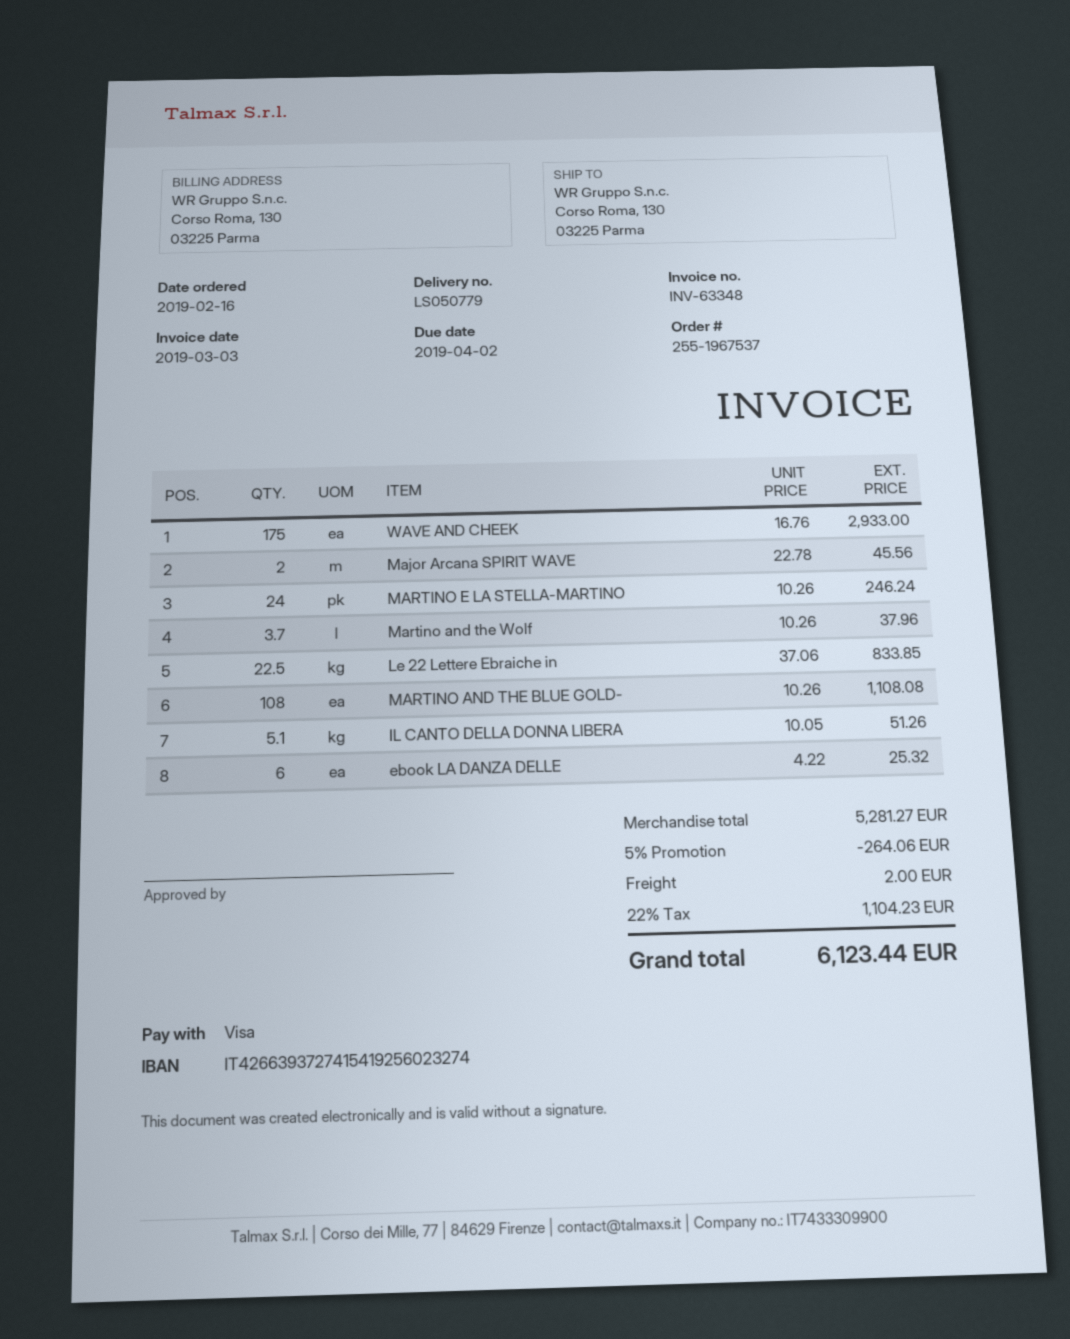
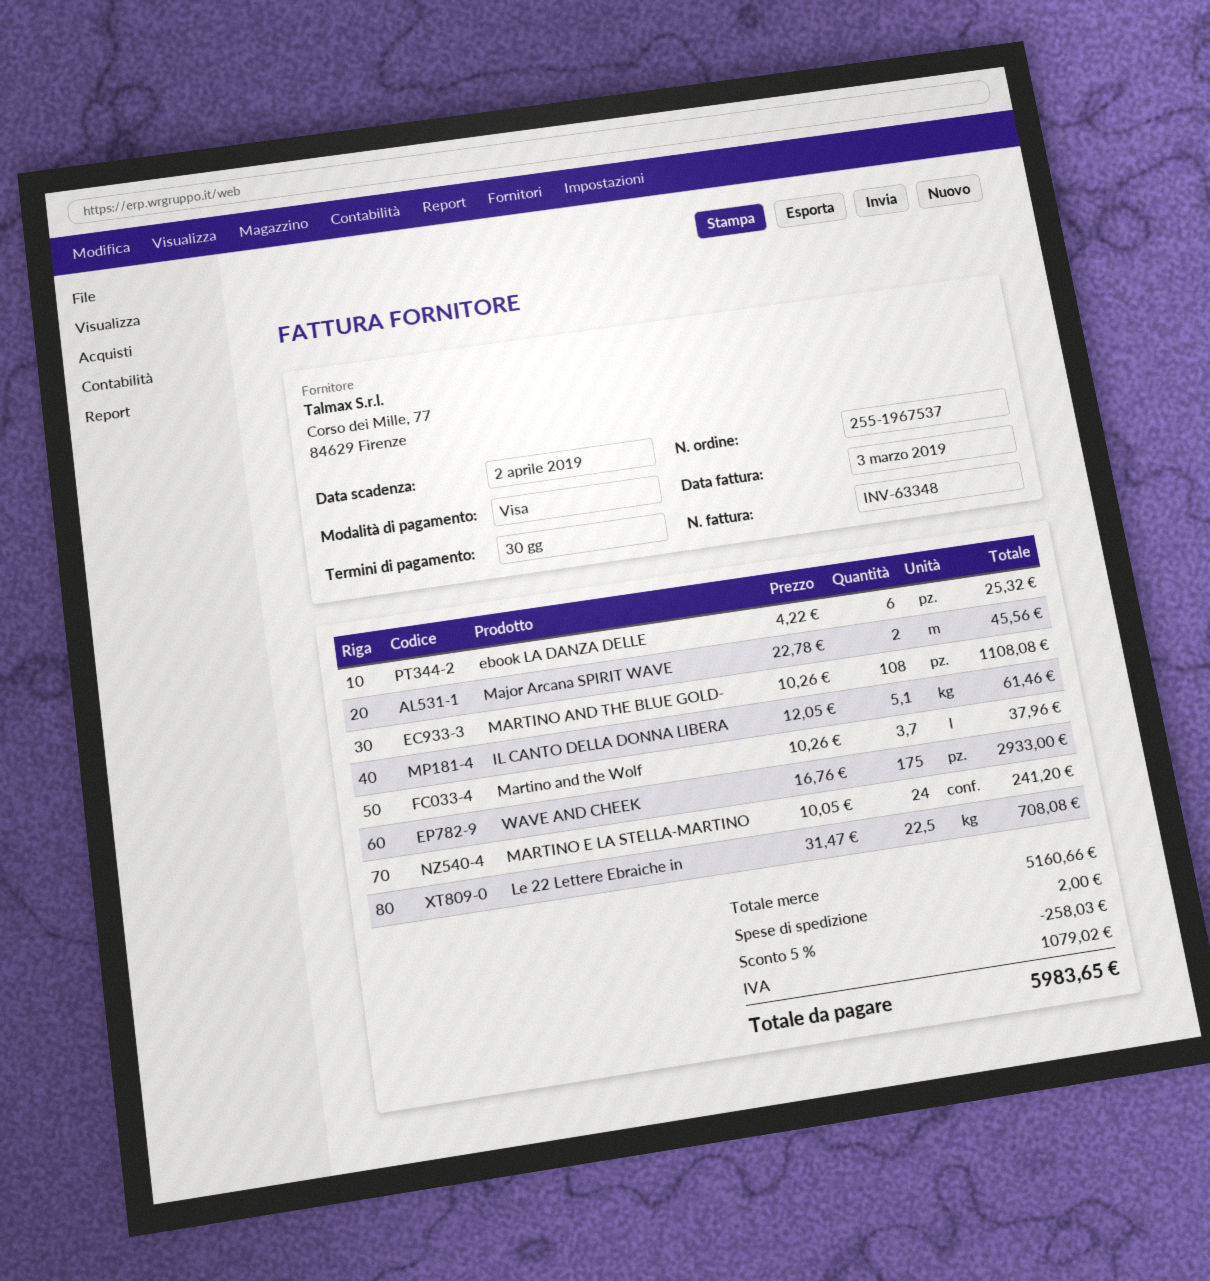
MARTINO E LA STELLA-MARTINO: 24 x 10.26 = 246.24 -> 24 x 10.05 = 241.20
Le 22 Lettere Ebraiche in: 22.5 x 37.06 = 833.85 -> 22.5 x 31.47 = 708.08
IL CANTO DELLA DONNA LIBERA: 5.1 x 10.05 = 51.26 -> 5.1 x 12.05 = 61.46
subtotal: 5281.27 -> 5160.66
discount: 5% = 264.06 -> 5% = 258.03
tax: 1104.23 -> 1079.02
total: 6123.44 -> 5983.65

